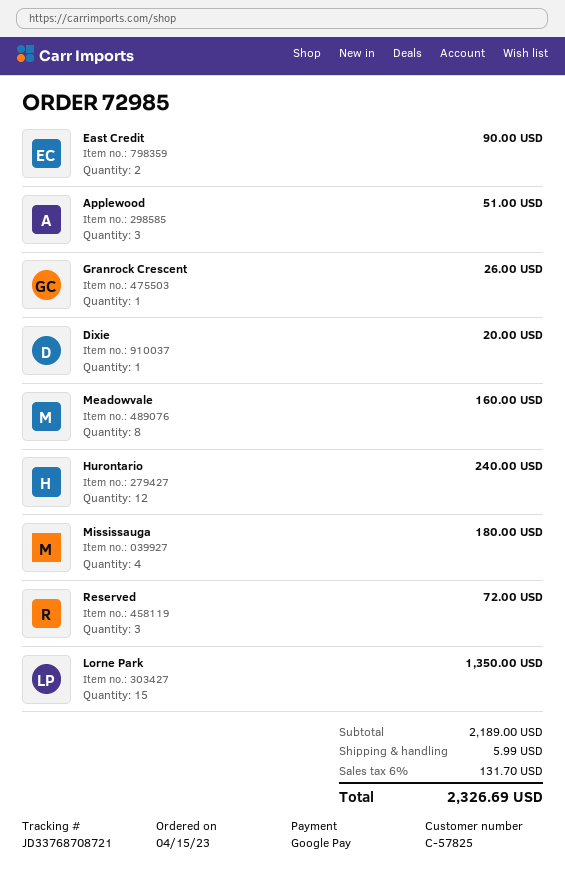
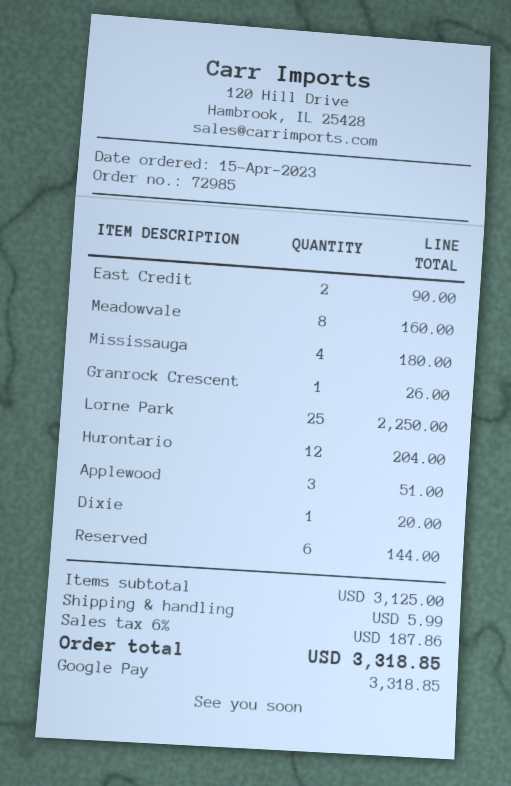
Hurontario: 12 for 240.00 -> 12 for 204.00
Reserved: 3 for 72.00 -> 6 for 144.00
Lorne Park: 15 for 1350.00 -> 25 for 2250.00
subtotal: 2189.00 -> 3125.00
tax: 6% = 131.70 -> 6% = 187.86
total: 2326.69 -> 3318.85

